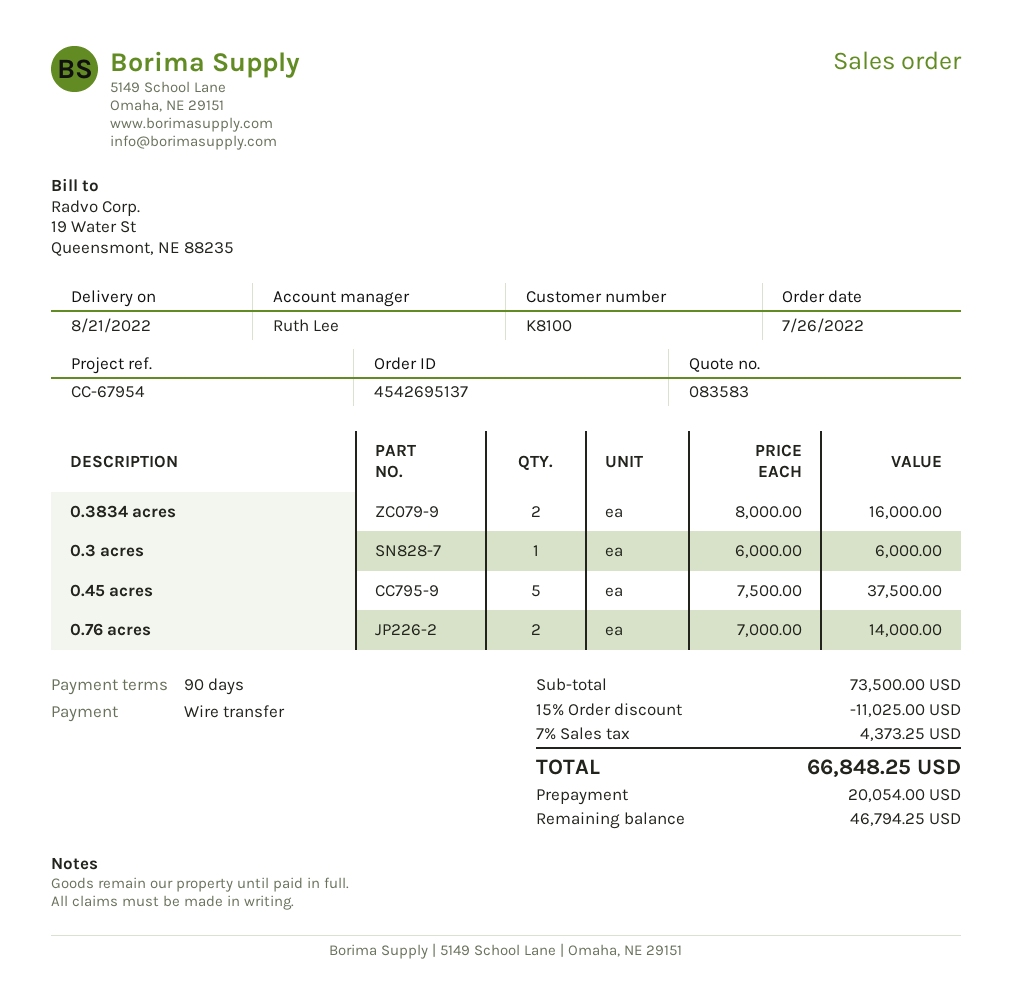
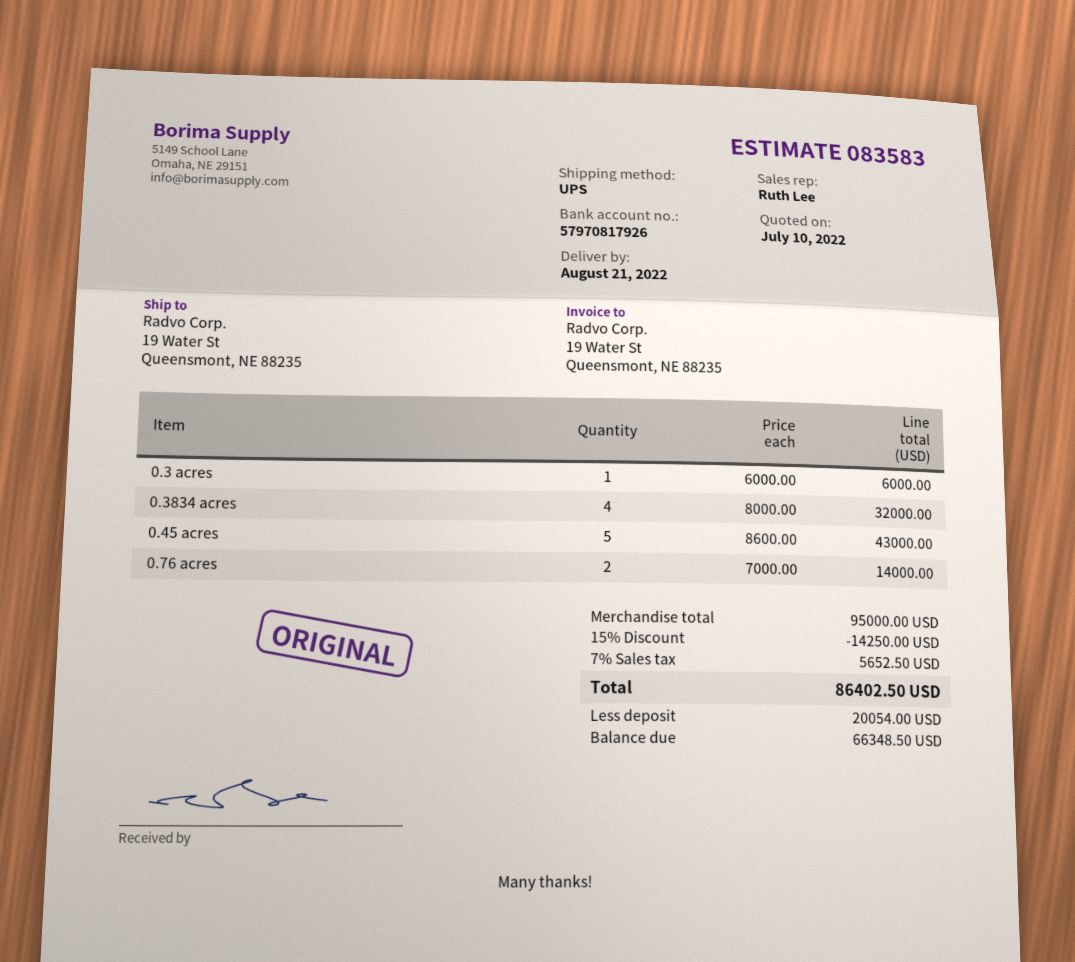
0.3834 acres: 2 x 8000.00 = 16000.00 -> 4 x 8000.00 = 32000.00
0.45 acres: 5 x 7500.00 = 37500.00 -> 5 x 8600.00 = 43000.00
subtotal: 73500.00 -> 95000.00
discount: 15% = 11025.00 -> 15% = 14250.00
tax: 7% = 4373.25 -> 7% = 5652.50
total: 66848.25 -> 86402.50
balance: 46794.25 -> 66348.50

